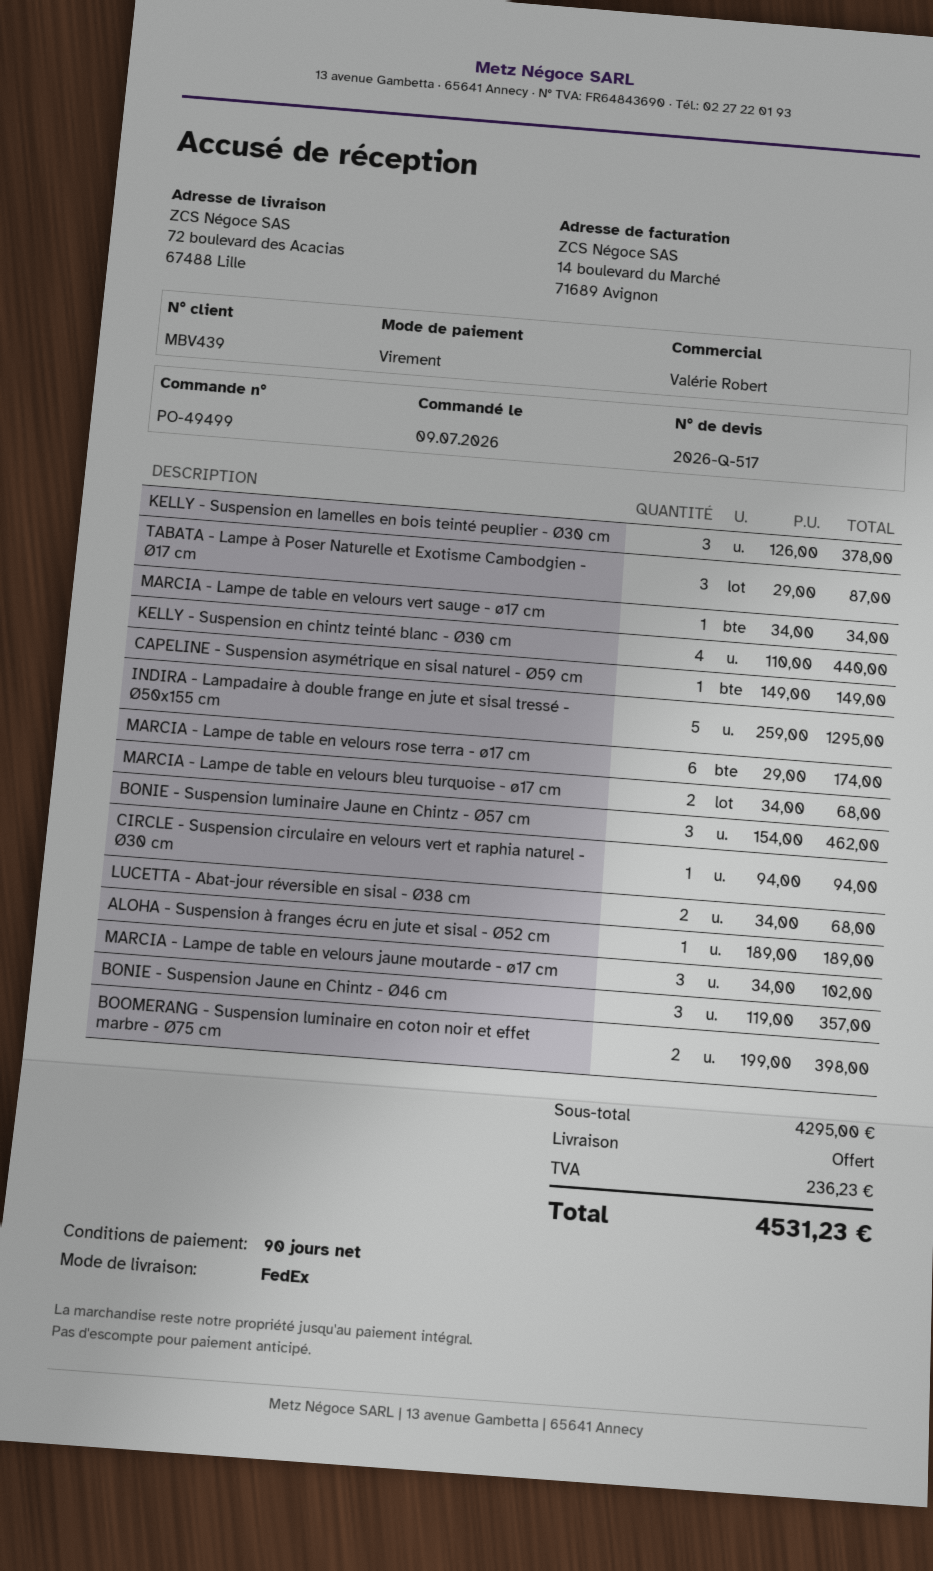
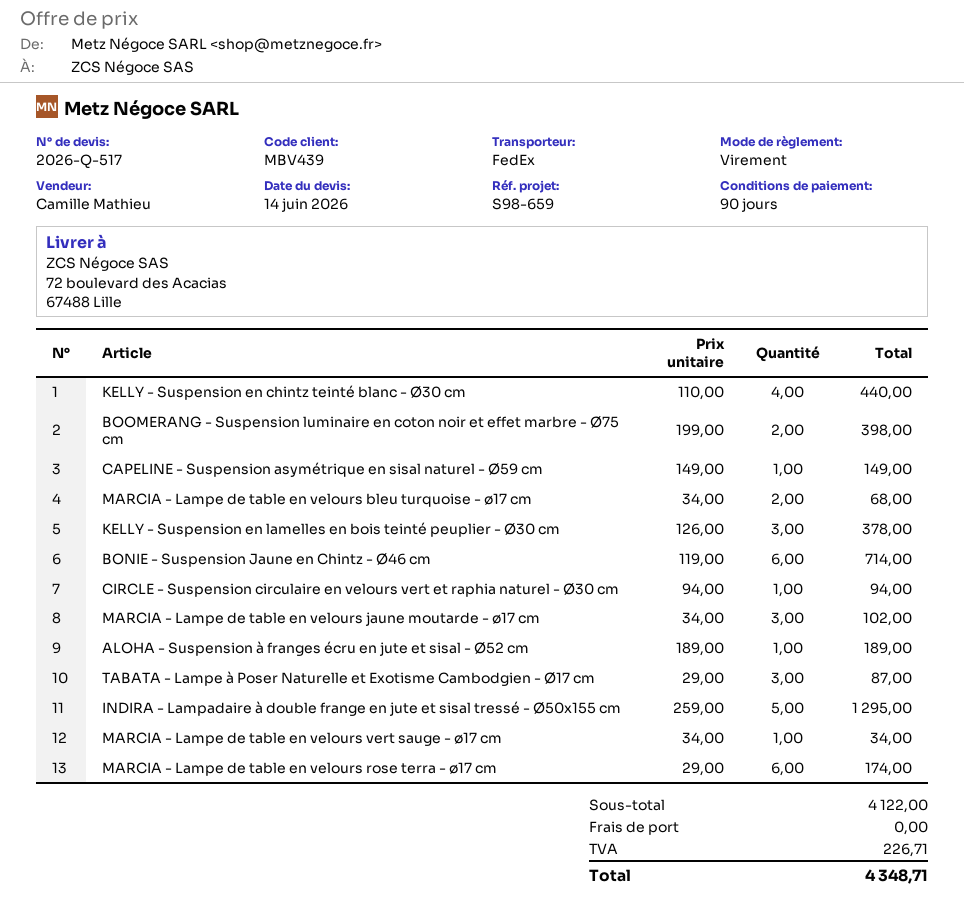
sales rep: Valérie Robert -> Camille Mathieu
BONIE - Suspension luminaire Jaune en Chintz - Ø57 cm: 3 x 154.00 = 462.00 -> none
LUCETTA - Abat-jour réversible en sisal - Ø38 cm: 2 x 34.00 = 68.00 -> none
BONIE - Suspension Jaune en Chintz - Ø46 cm: 3 x 119.00 = 357.00 -> 6 x 119.00 = 714.00
subtotal: 4295.00 -> 4122.00
tax: 236.23 -> 226.71
total: 4531.23 -> 4348.71

